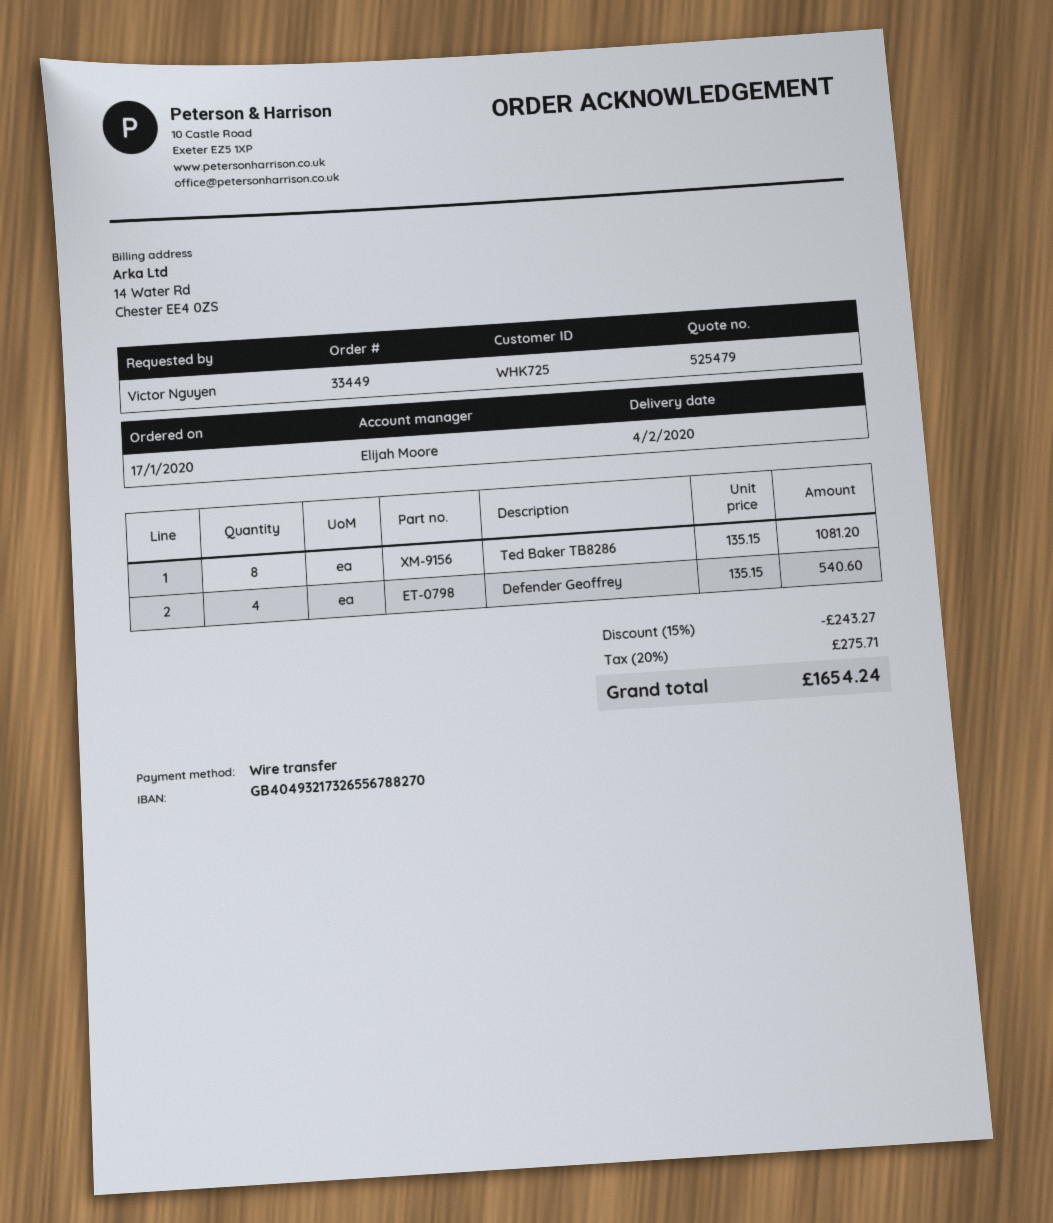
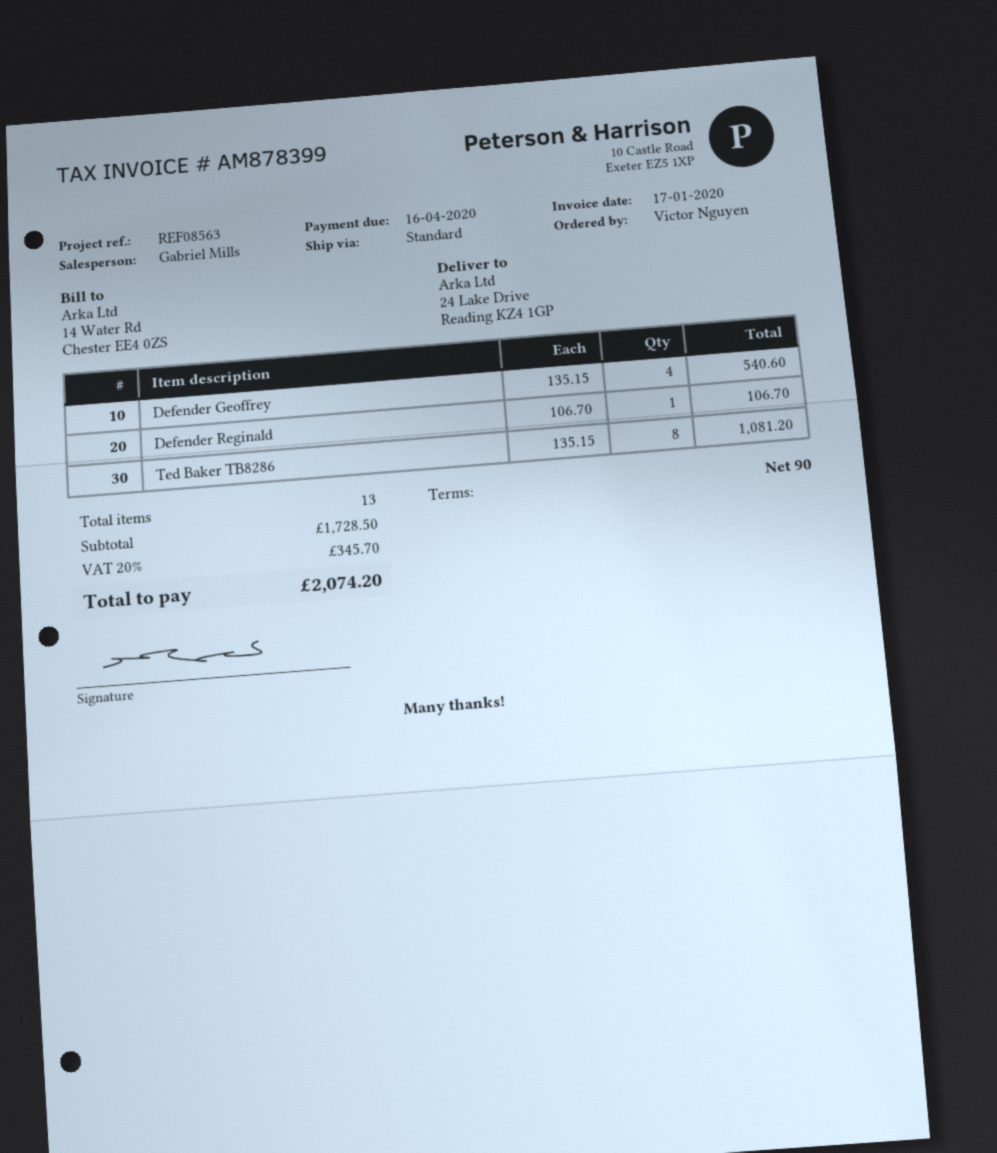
sales rep: Elijah Moore -> Gabriel Mills
Defender Reginald: none -> 1 x 106.70 = 106.70
discount: 15% = 243.27 -> none
tax: 20% = 275.71 -> 20% = 345.70
total: 1654.24 -> 2074.20

